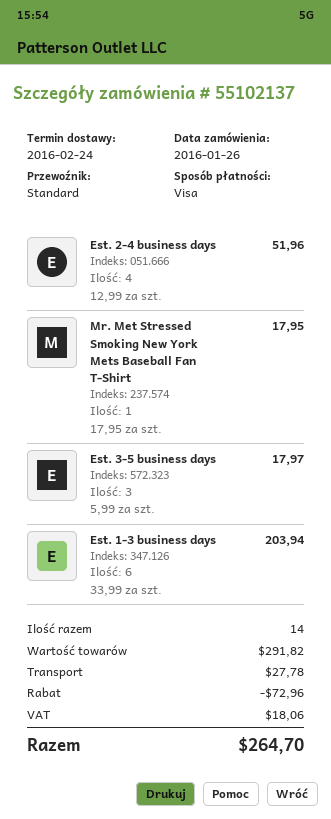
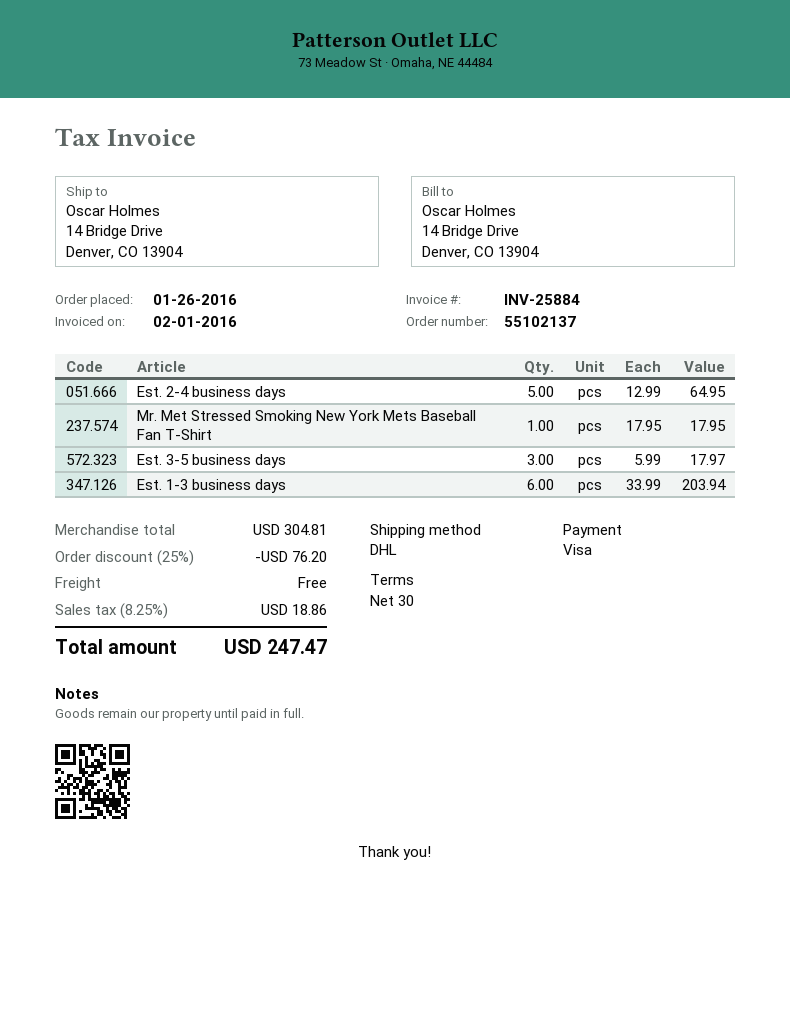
shipping method: standard -> DHL
Est. 2-4 business days: 4 x 12.99 = 51.96 -> 5 x 12.99 = 64.95
subtotal: 291.82 -> 304.81
discount: 72.96 -> 76.20
shipping: 27.78 -> 0.00
tax: 18.06 -> 18.86
total: 264.70 -> 247.47

